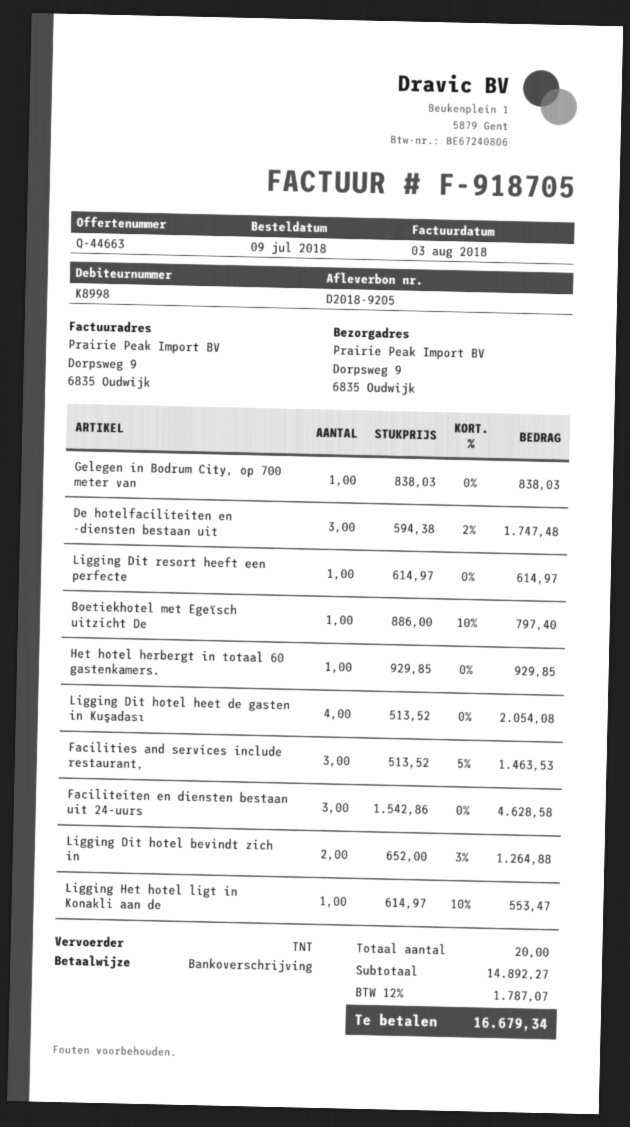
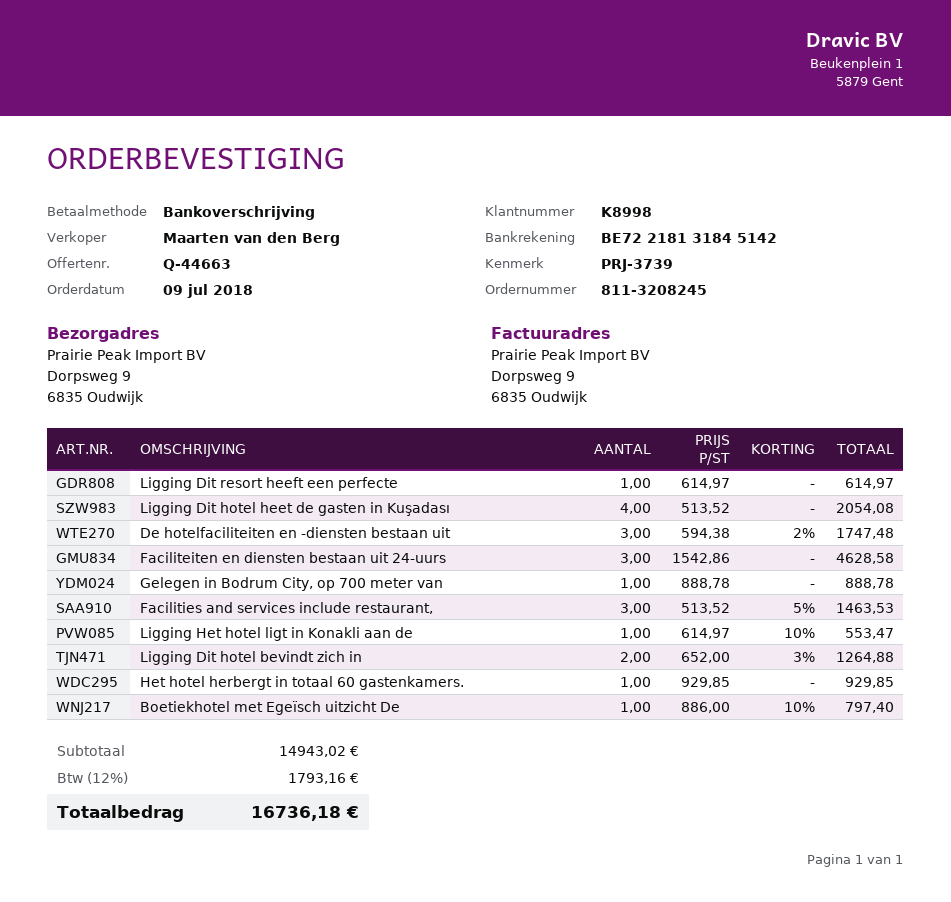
Gelegen in Bodrum City, op 700 meter van: 1 x 838.03 = 838.03 -> 1 x 888.78 = 888.78
subtotal: 14892.27 -> 14943.02
tax: 12% = 1787.07 -> 12% = 1793.16
total: 16679.34 -> 16736.18

